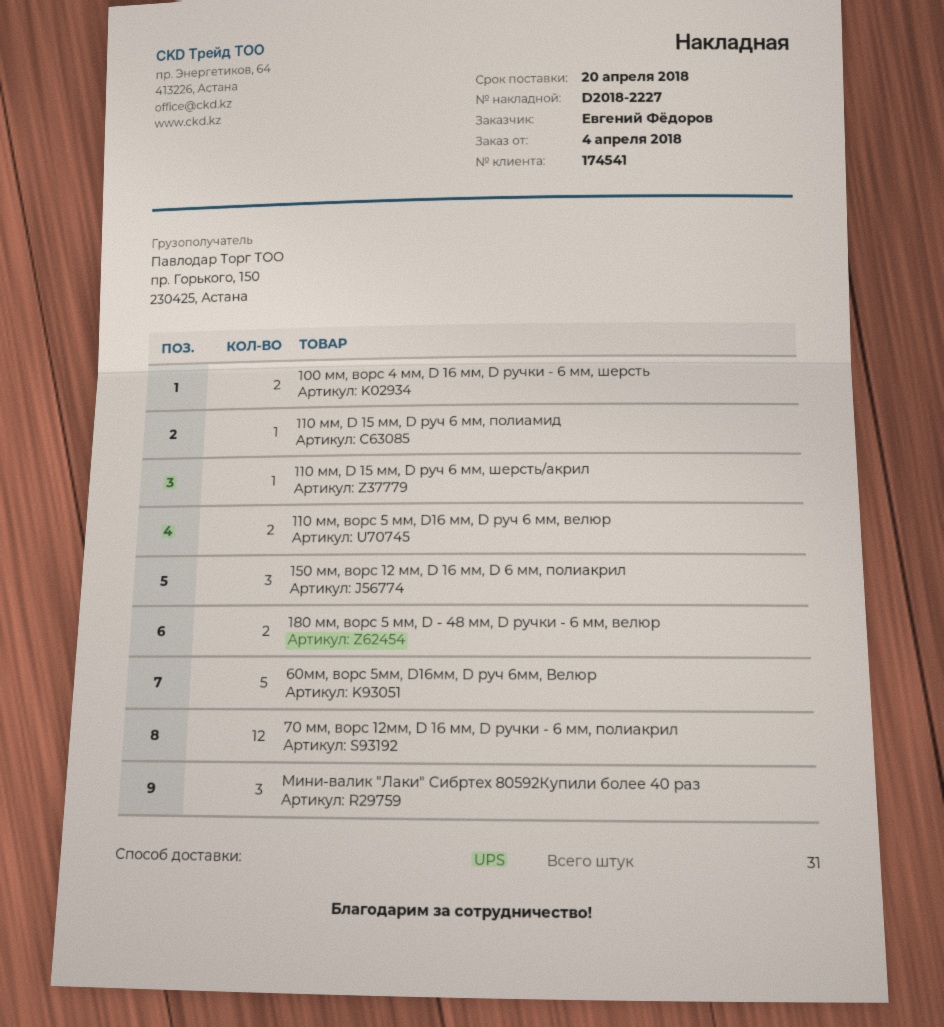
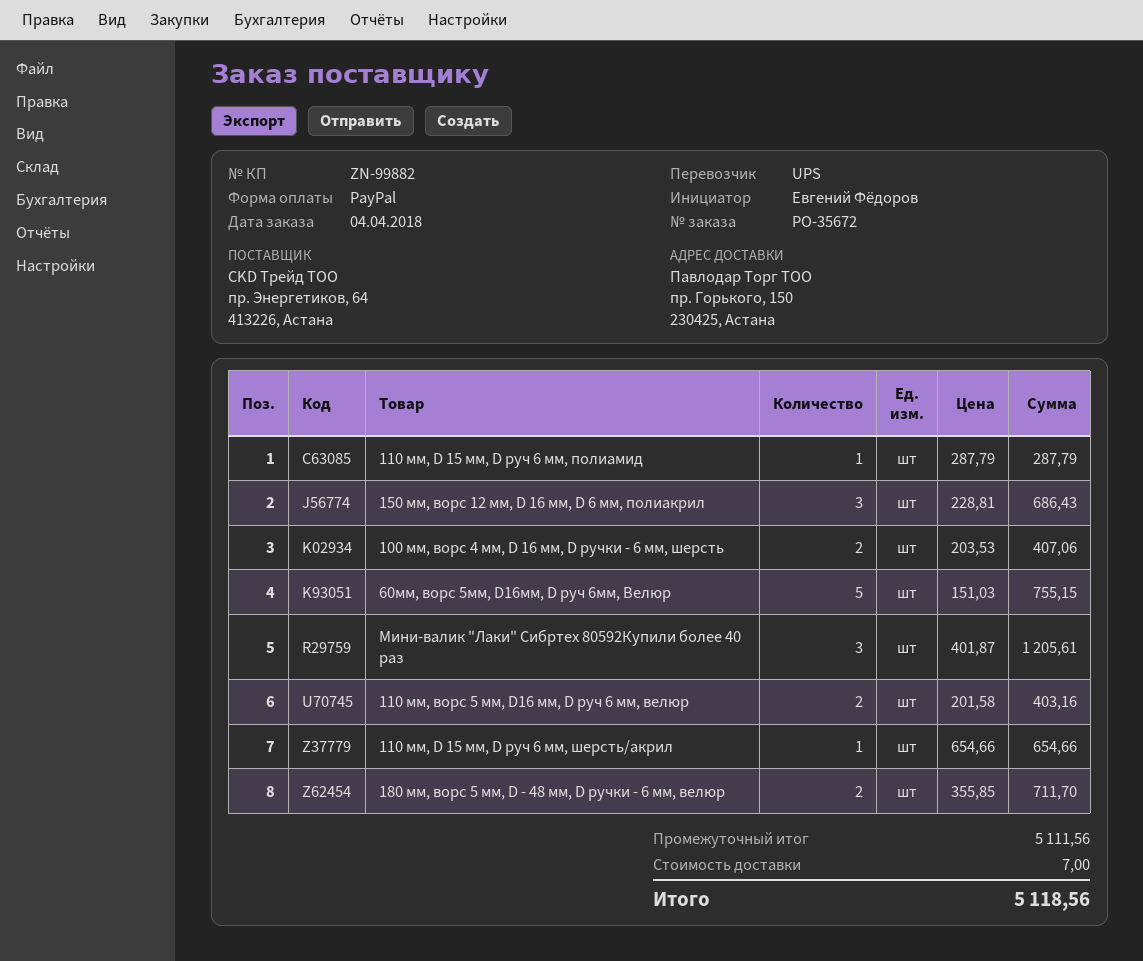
70 мм, ворс 12мм, D 16 мм, D ручки - 6 мм, полиакрил: 12 -> none

